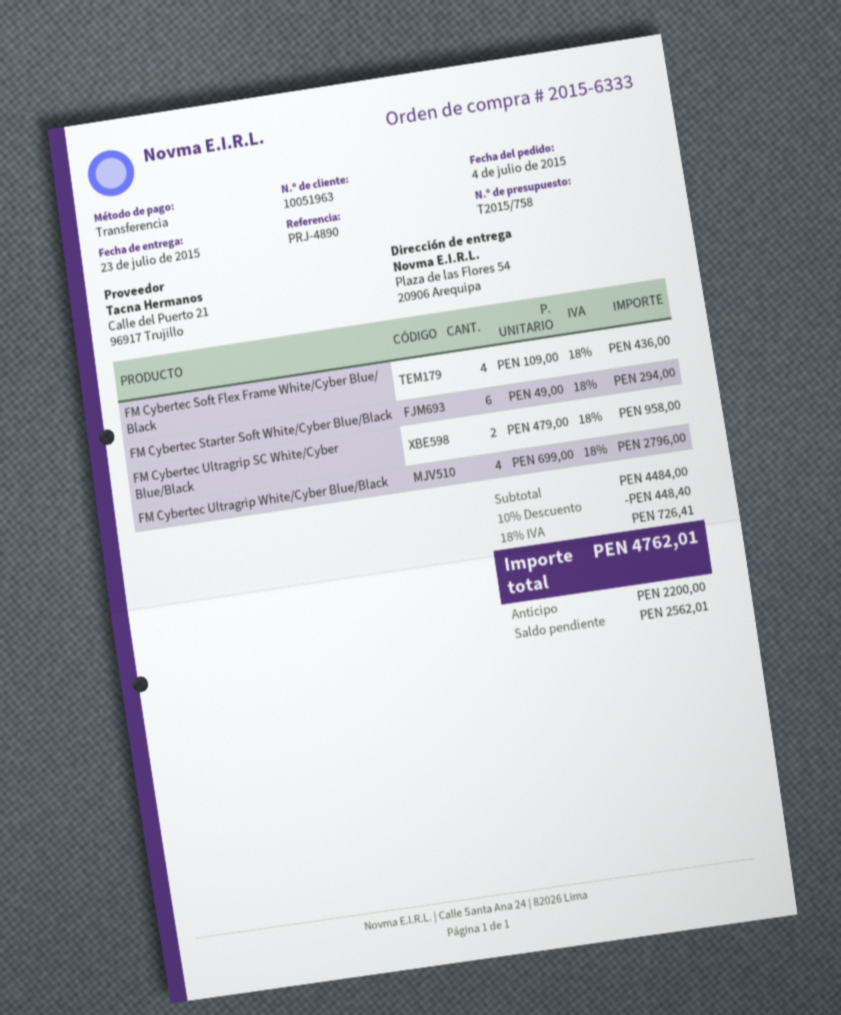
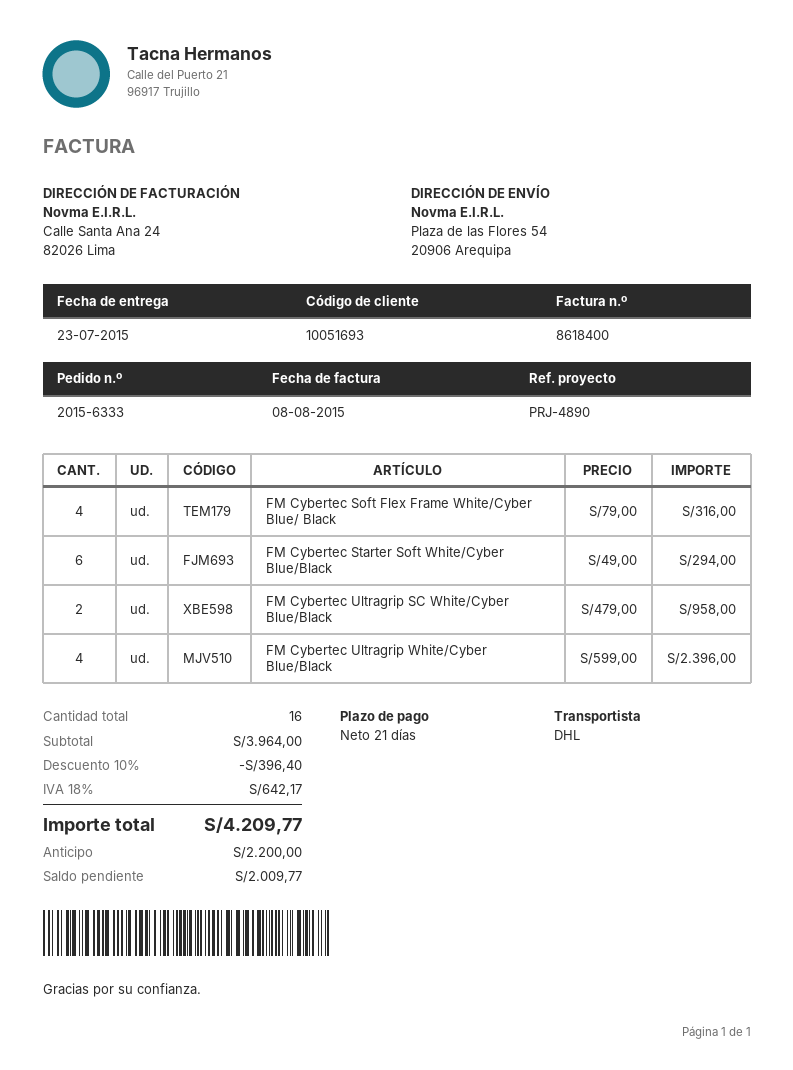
customer number: 10051963 -> 10051693
FM Cybertec Soft Flex Frame White/Cyber Blue/ Black: 4 x 109.00 = 436.00 -> 4 x 79.00 = 316.00
FM Cybertec Ultragrip White/Cyber Blue/Black: 4 x 699.00 = 2796.00 -> 4 x 599.00 = 2396.00
subtotal: 4484.00 -> 3964.00
discount: 10% = 448.40 -> 10% = 396.40
tax: 18% = 726.41 -> 18% = 642.17
total: 4762.01 -> 4209.77
balance: 2562.01 -> 2009.77

